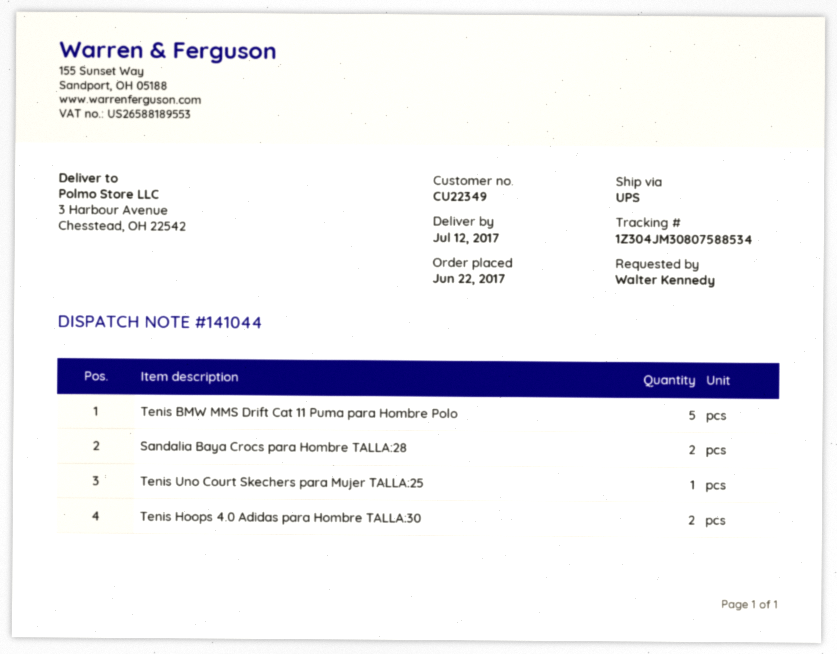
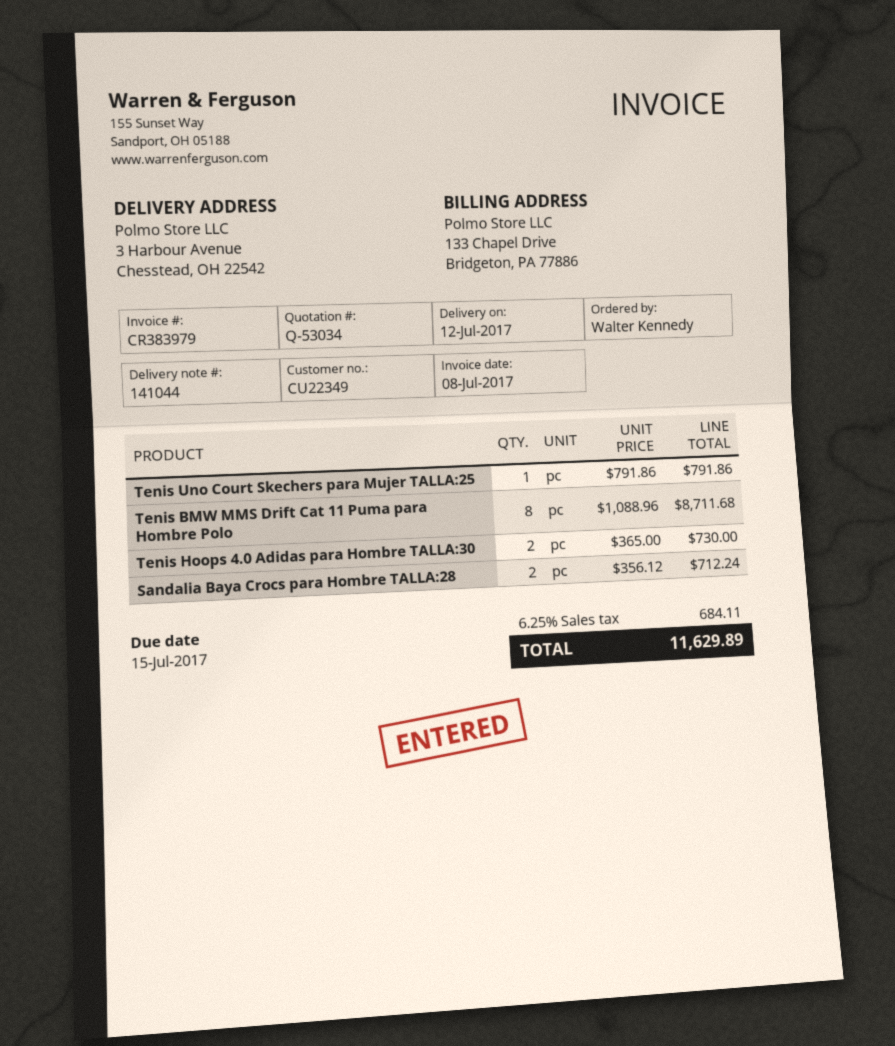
Tenis BMW MMS Drift Cat 11 Puma para Hombre Polo: 5 -> 8

